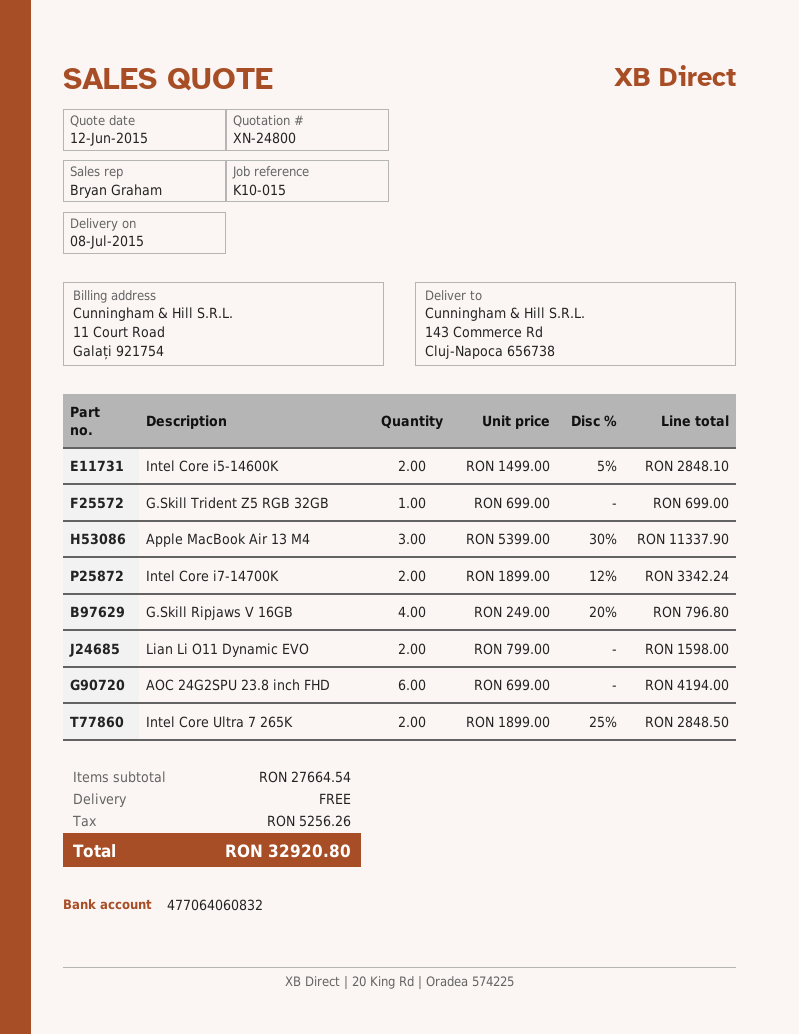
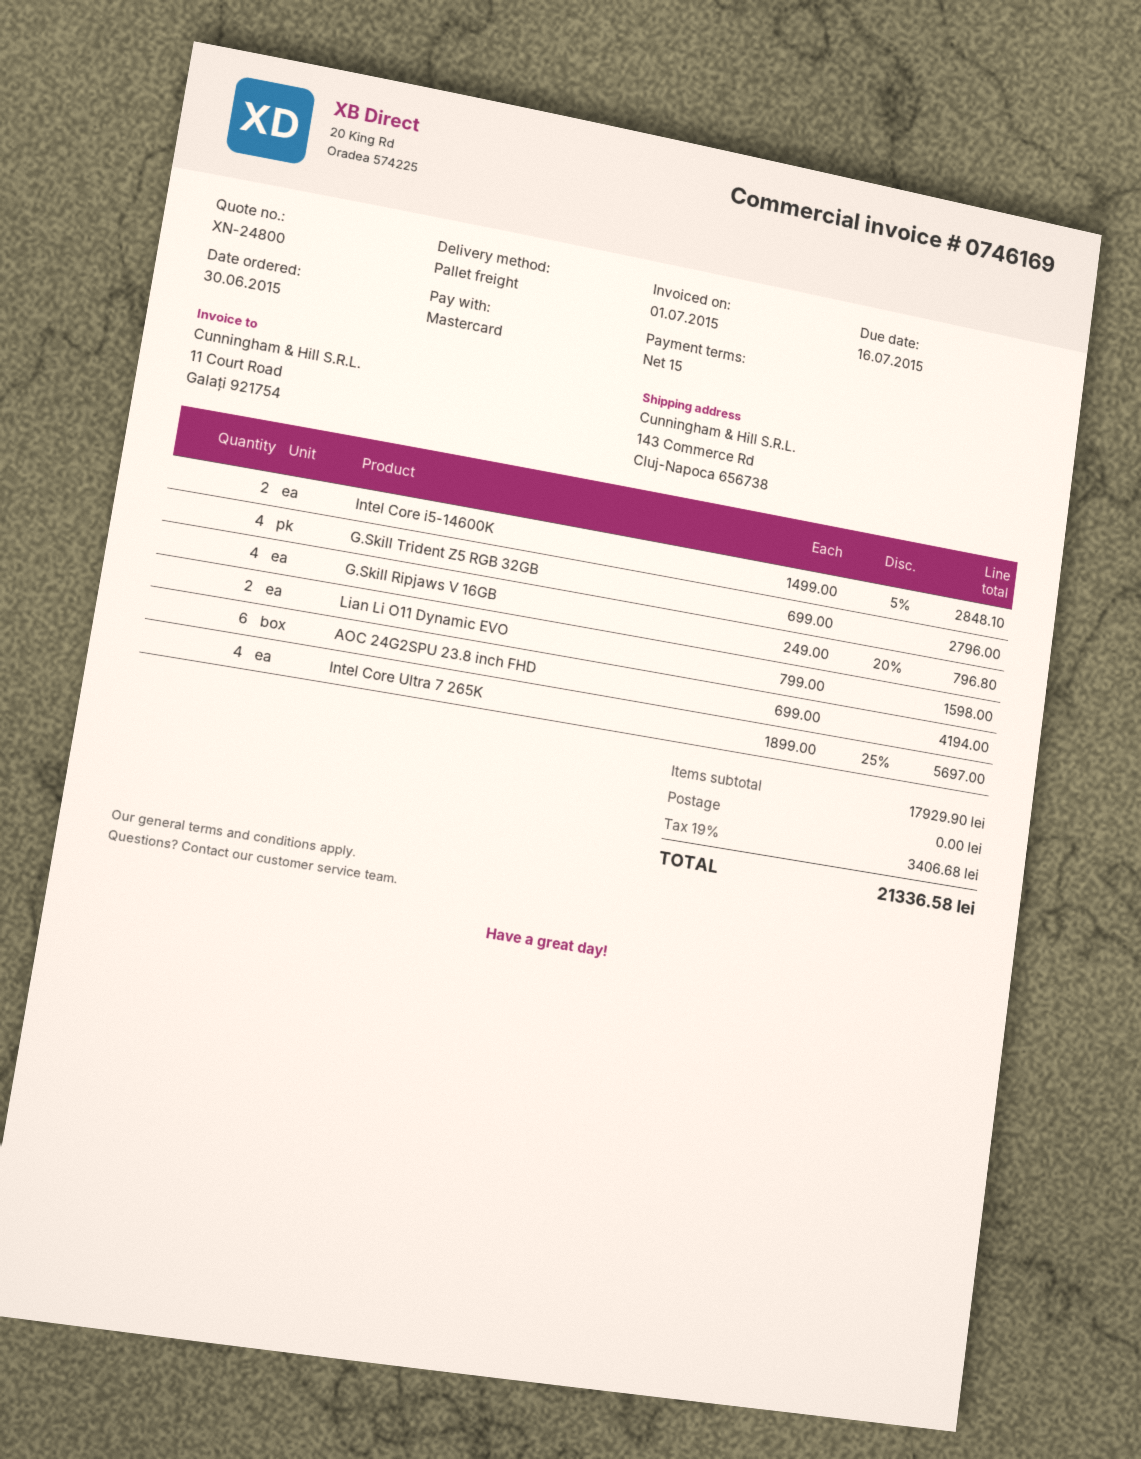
G.Skill Trident Z5 RGB 32GB: 1 x 699.00 = 699.00 -> 4 x 699.00 = 2796.00
Apple MacBook Air 13 M4: 3 x 5399.00 - 30% = 11337.90 -> none
Intel Core i7-14700K: 2 x 1899.00 - 12% = 3342.24 -> none
Intel Core Ultra 7 265K: 2 x 1899.00 - 25% = 2848.50 -> 4 x 1899.00 - 25% = 5697.00
subtotal: 27664.54 -> 17929.90
tax: 5256.26 -> 3406.68
total: 32920.80 -> 21336.58

